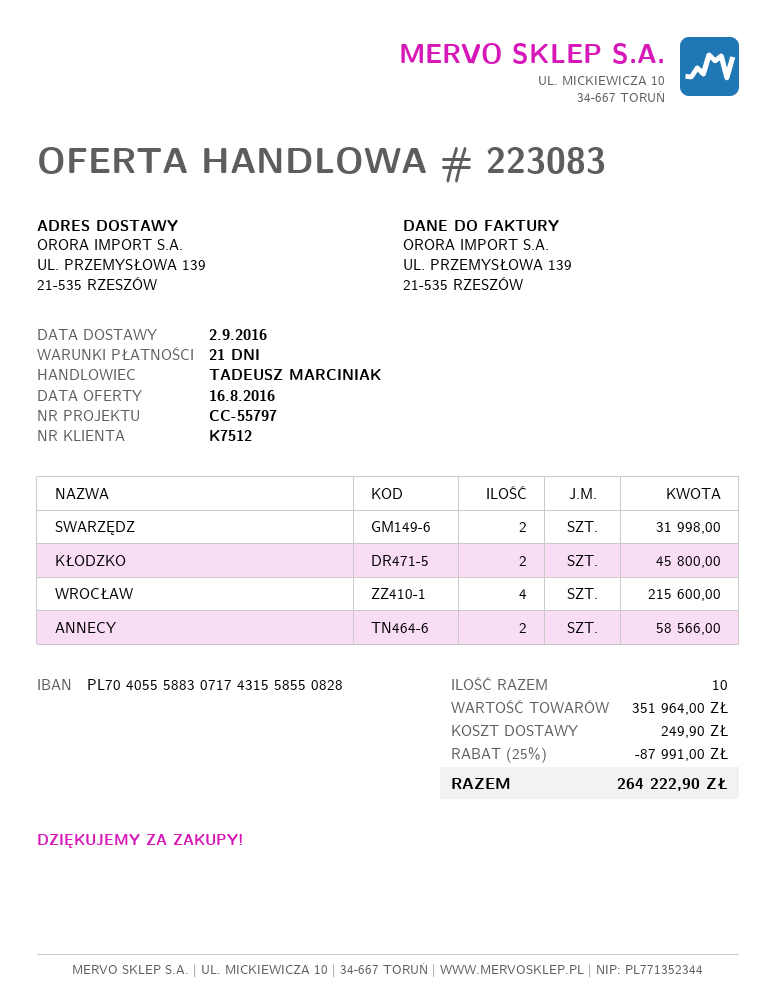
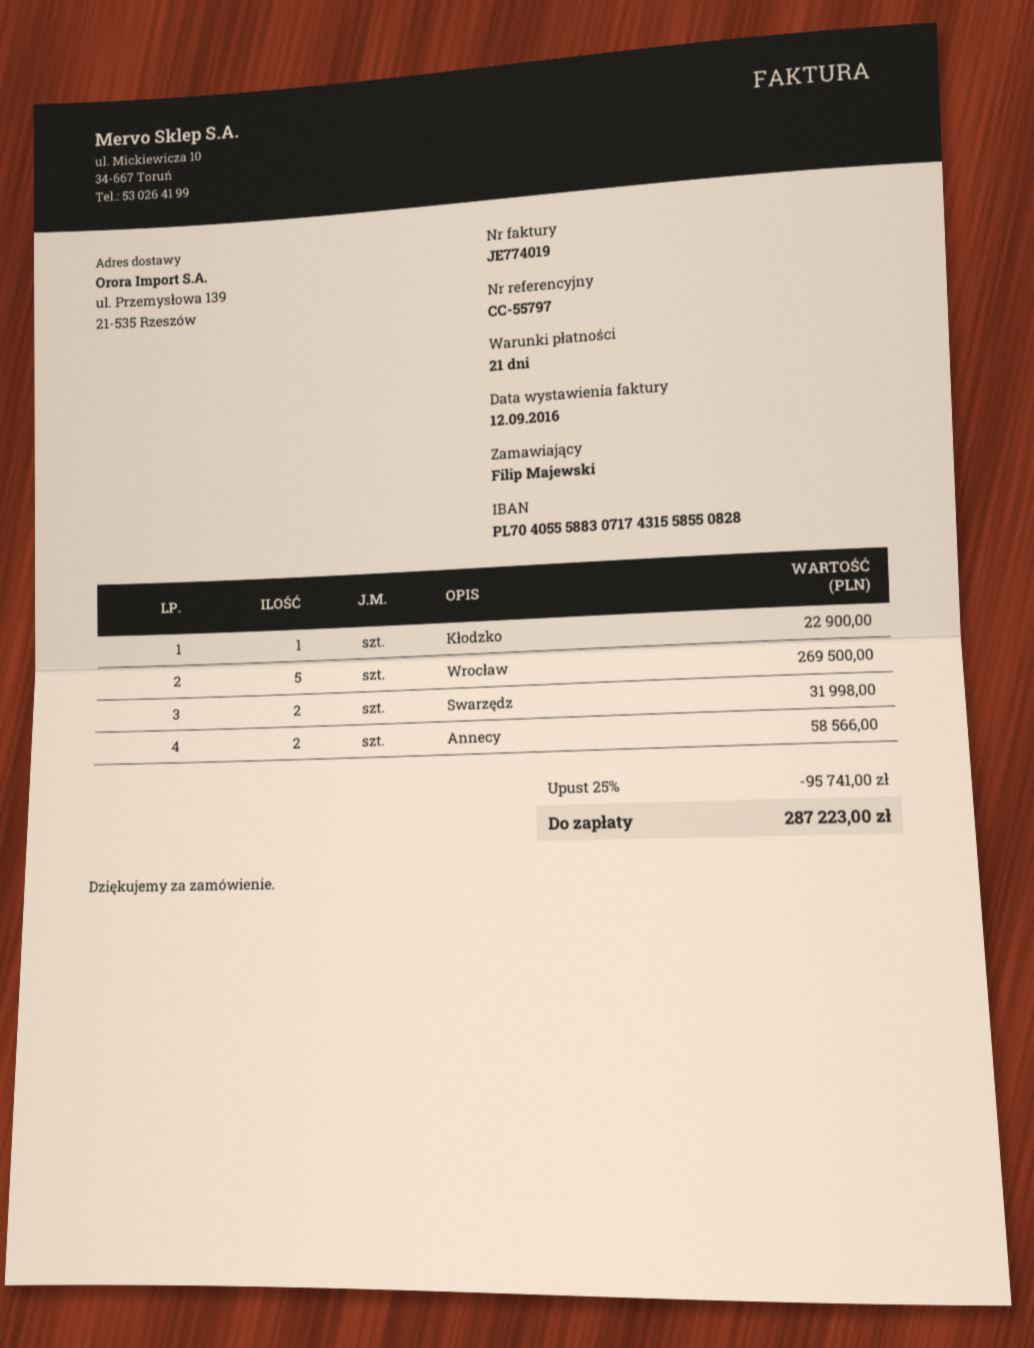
KŁODZKO: 2 for 45800.00 -> 1 for 22900.00
WROCŁAW: 4 for 215600.00 -> 5 for 269500.00
discount: 25% = 87991.00 -> 25% = 95741.00
shipping: 249.90 -> none
total: 264222.90 -> 287223.00

